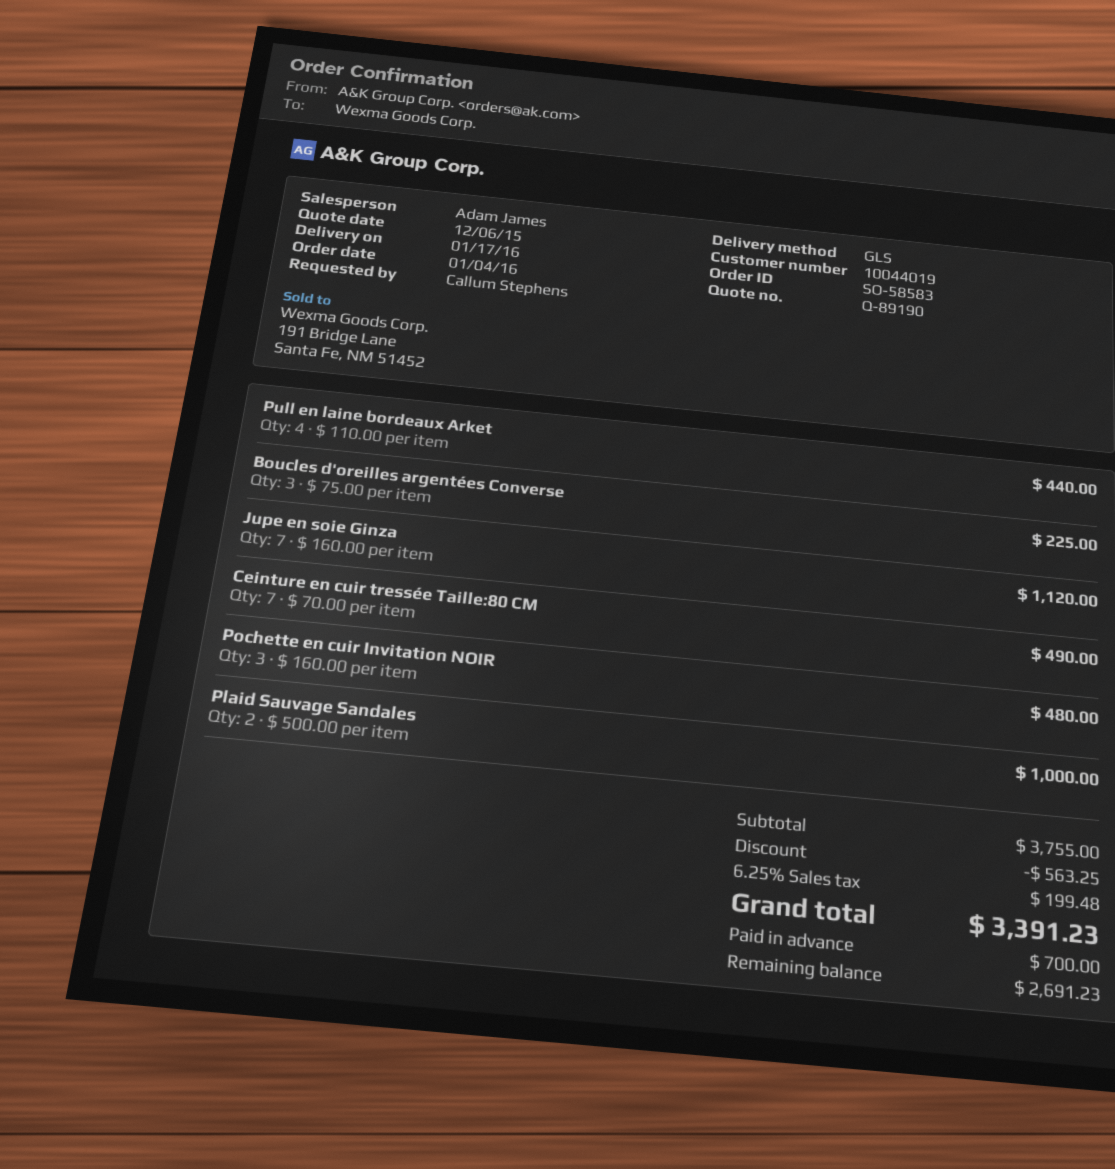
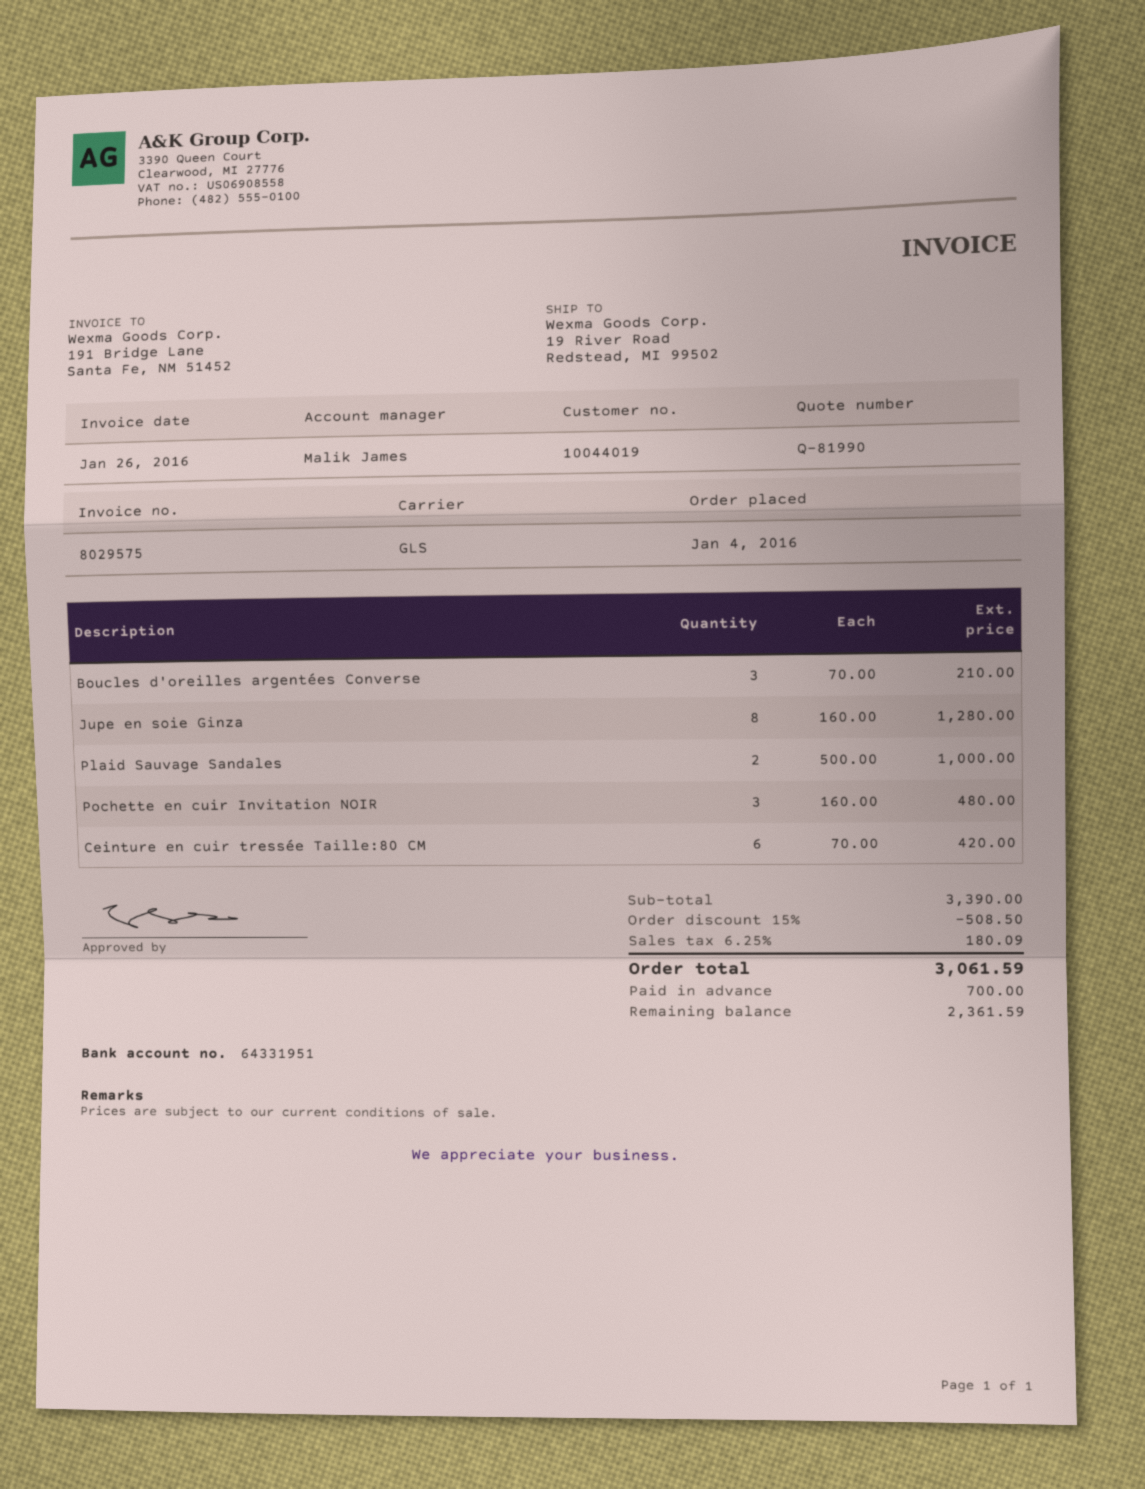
quote number: Q-89190 -> Q-81990
sales rep: Adam James -> Malik James
Pull en laine bordeaux Arket: 4 x 110.00 = 440.00 -> none
Boucles d'oreilles argentées Converse: 3 x 75.00 = 225.00 -> 3 x 70.00 = 210.00
Jupe en soie Ginza: 7 x 160.00 = 1120.00 -> 8 x 160.00 = 1280.00
Ceinture en cuir tressée Taille:80 CM: 7 x 70.00 = 490.00 -> 6 x 70.00 = 420.00
subtotal: 3755.00 -> 3390.00
discount: 563.25 -> 508.50
tax: 6.25% = 199.48 -> 6.25% = 180.09
total: 3391.23 -> 3061.59
balance: 2691.23 -> 2361.59

